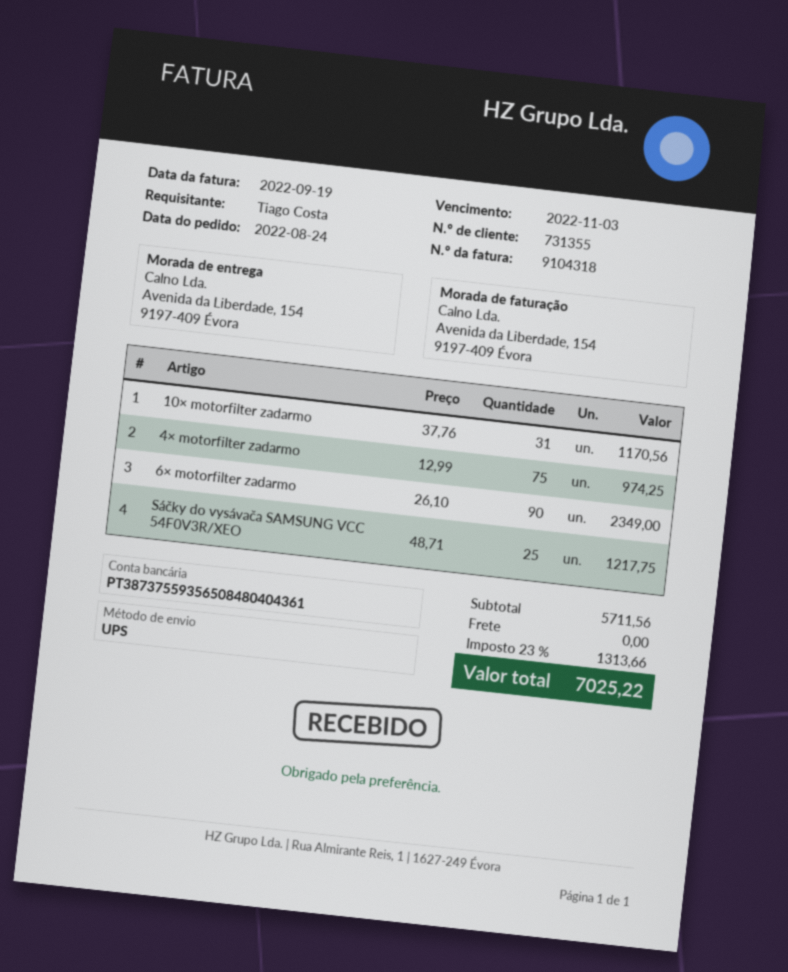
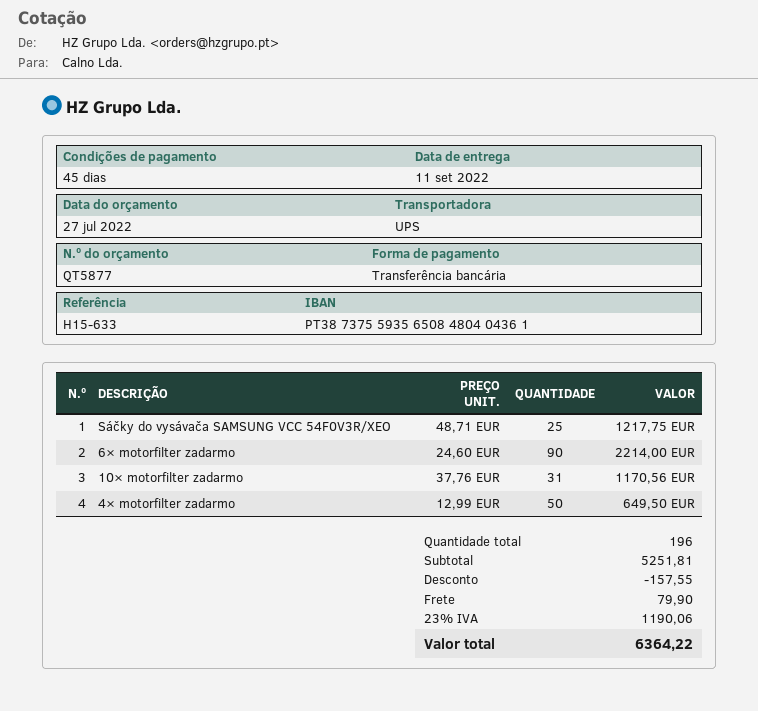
4× motorfilter zadarmo: 75 x 12.99 = 974.25 -> 50 x 12.99 = 649.50
6× motorfilter zadarmo: 90 x 26.10 = 2349.00 -> 90 x 24.60 = 2214.00
subtotal: 5711.56 -> 5251.81
discount: none -> 157.55
shipping: 0.00 -> 79.90
tax: 23% = 1313.66 -> 23% = 1190.06
total: 7025.22 -> 6364.22

